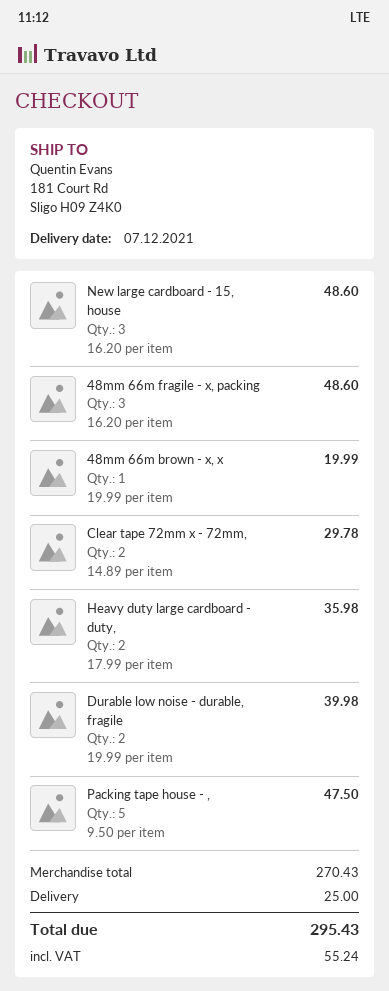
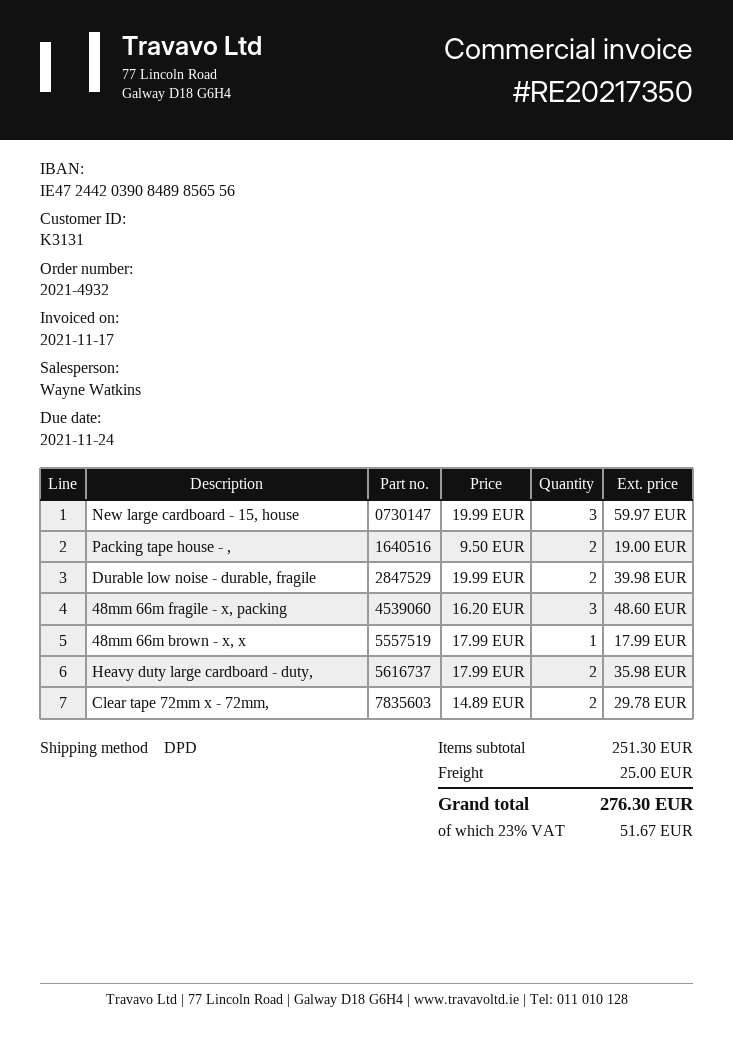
New large cardboard - 15, house: 3 x 16.20 = 48.60 -> 3 x 19.99 = 59.97
48mm 66m brown - x, x: 1 x 19.99 = 19.99 -> 1 x 17.99 = 17.99
Packing tape house - ,: 5 x 9.50 = 47.50 -> 2 x 9.50 = 19.00
subtotal: 270.43 -> 251.30
tax: 55.24 -> 51.67
total: 295.43 -> 276.30

